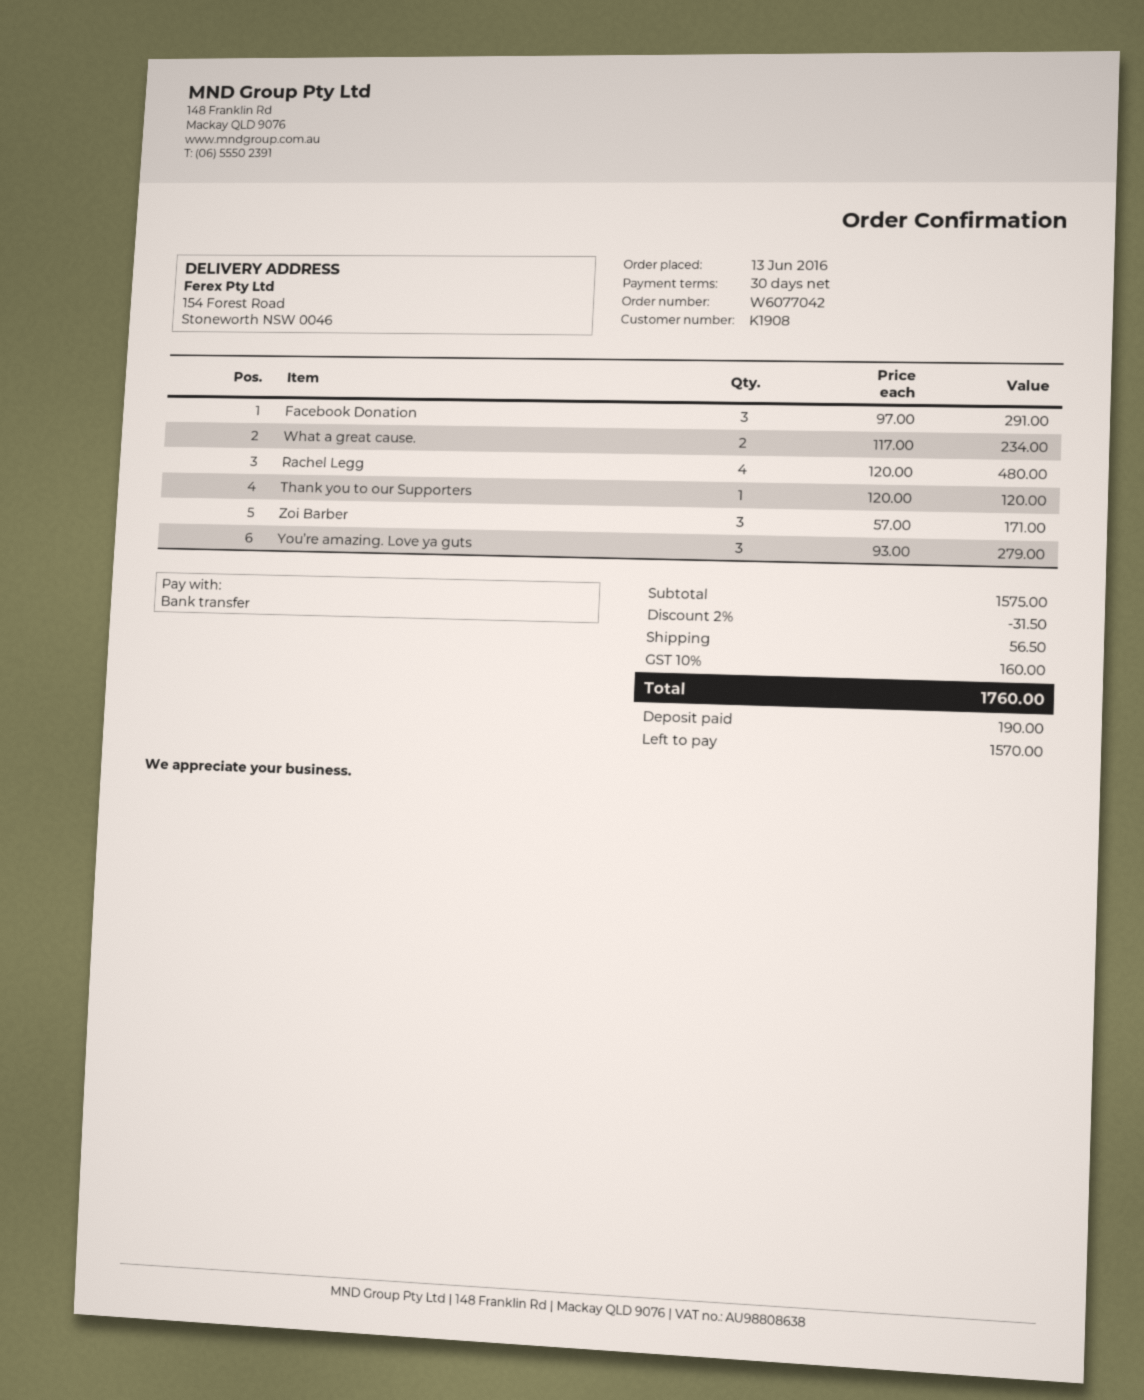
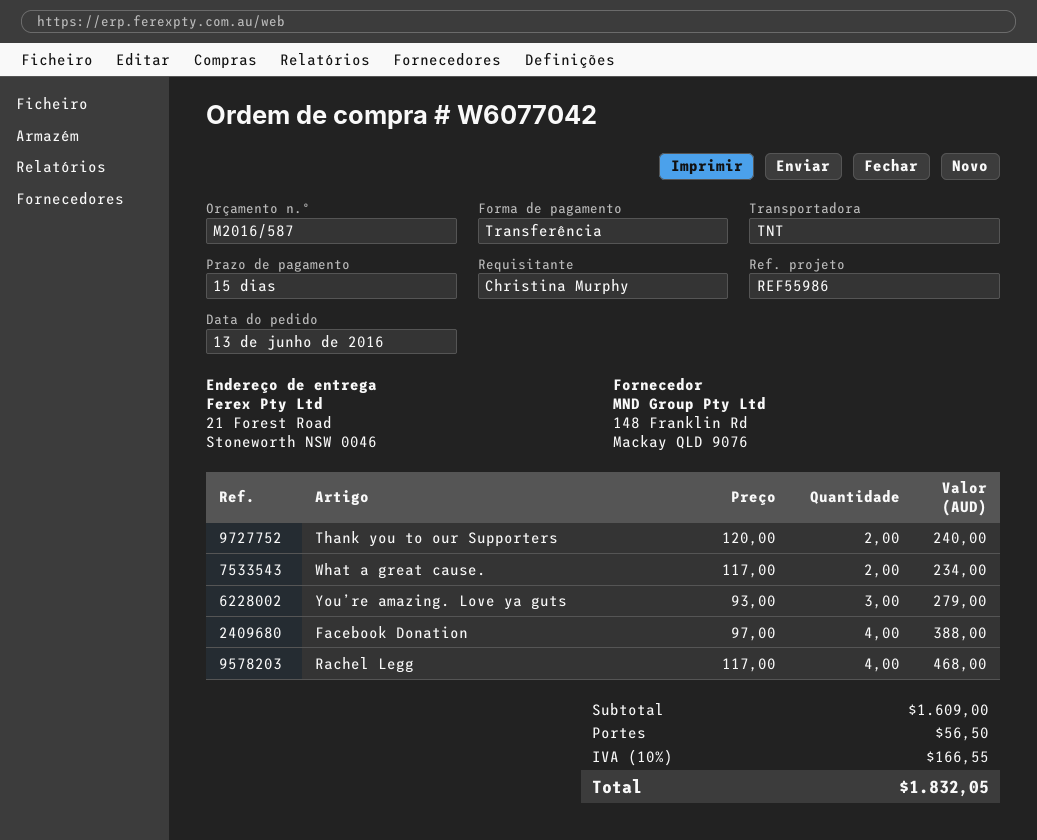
payment terms: 30 days -> 15 days
ship to: 154 Forest Road, Stoneworth NSW 0046 -> 21 Forest Road, Stoneworth NSW 0046
Facebook Donation: 3 x 97.00 = 291.00 -> 4 x 97.00 = 388.00
Rachel Legg: 4 x 120.00 = 480.00 -> 4 x 117.00 = 468.00
Thank you to our Supporters: 1 x 120.00 = 120.00 -> 2 x 120.00 = 240.00
Zoi Barber: 3 x 57.00 = 171.00 -> none
subtotal: 1575.00 -> 1609.00
discount: 2% = 31.50 -> none
tax: 10% = 160.00 -> 10% = 166.55
total: 1760.00 -> 1832.05

